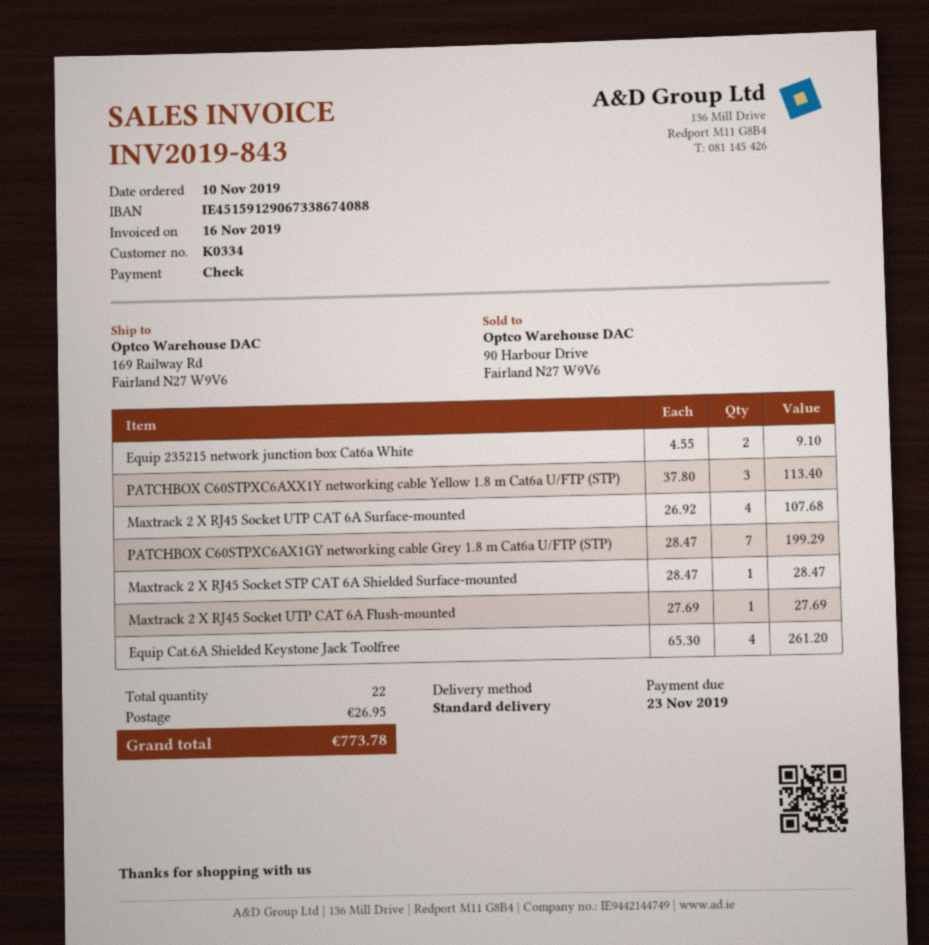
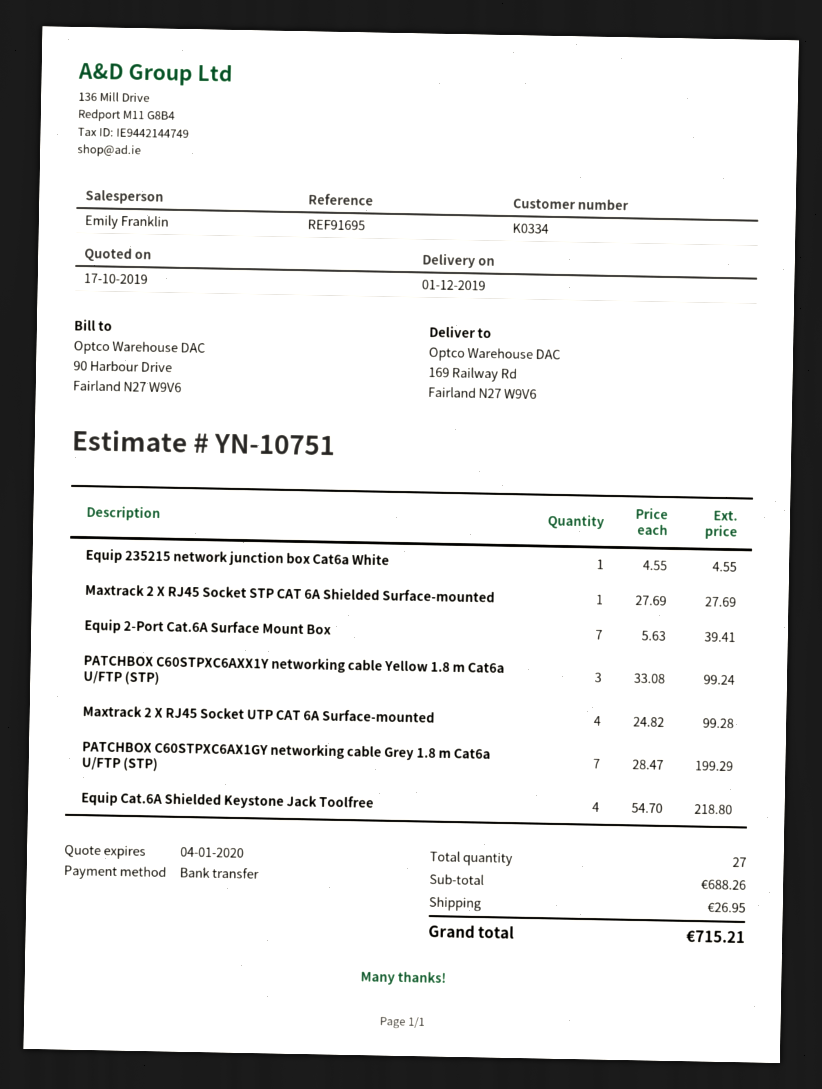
payment method: cheque -> bank transfer
Equip 235215 network junction box Cat6a White: 2 x 4.55 = 9.10 -> 1 x 4.55 = 4.55
PATCHBOX C60STPXC6AXX1Y networking cable Yellow 1.8 m Cat6a U/FTP (STP): 3 x 37.80 = 113.40 -> 3 x 33.08 = 99.24
Maxtrack 2 X RJ45 Socket UTP CAT 6A Surface-mounted: 4 x 26.92 = 107.68 -> 4 x 24.82 = 99.28
Maxtrack 2 X RJ45 Socket STP CAT 6A Shielded Surface-mounted: 1 x 28.47 = 28.47 -> 1 x 27.69 = 27.69
Maxtrack 2 X RJ45 Socket UTP CAT 6A Flush-mounted: 1 x 27.69 = 27.69 -> none
Equip Cat.6A Shielded Keystone Jack Toolfree: 4 x 65.30 = 261.20 -> 4 x 54.70 = 218.80
Equip 2-Port Cat.6A Surface Mount Box: none -> 7 x 5.63 = 39.41
total quantity: 22 -> 27
total: 773.78 -> 715.21

